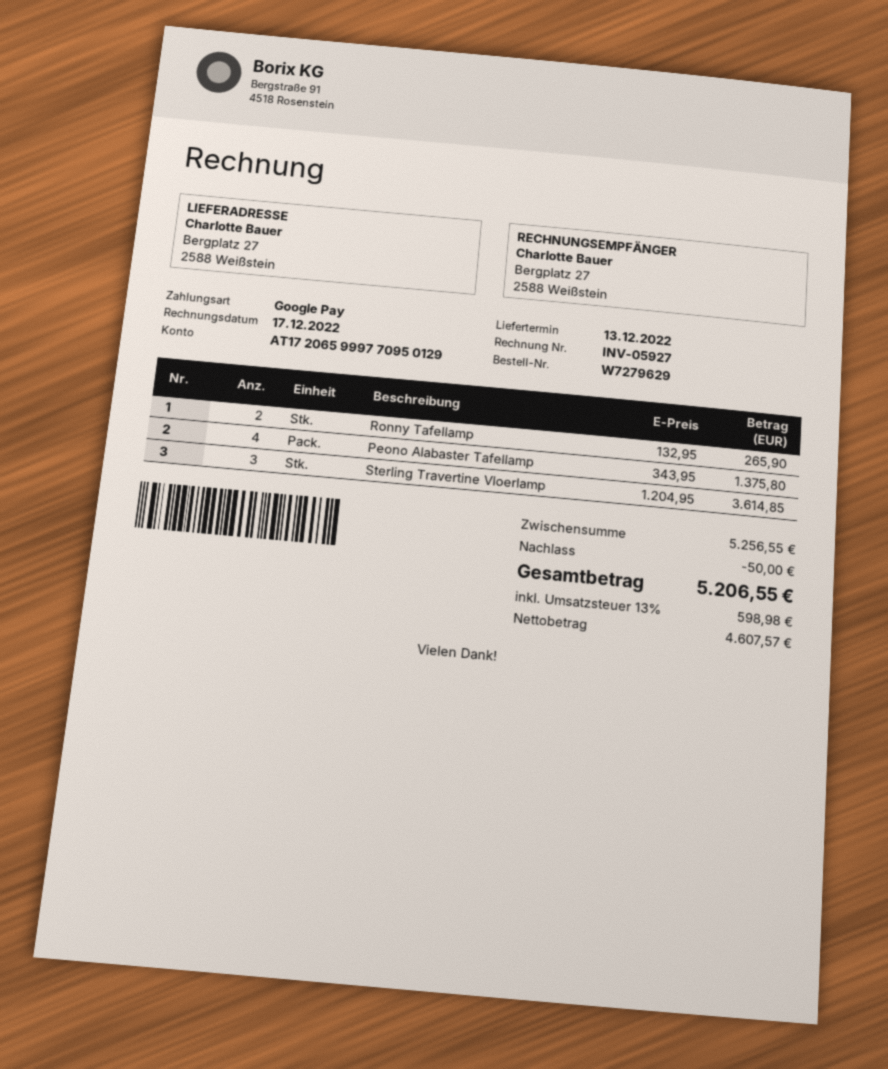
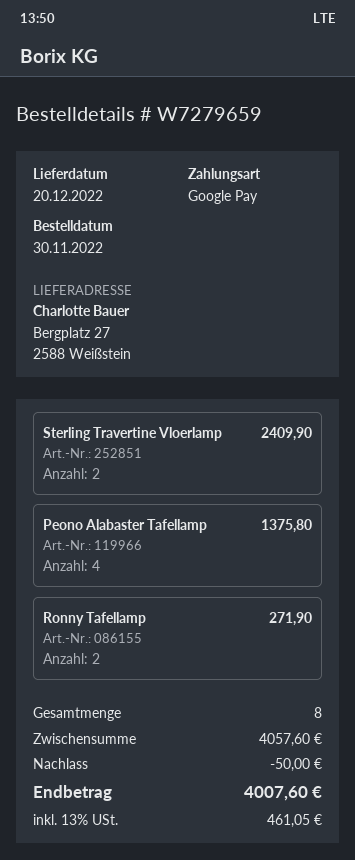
order number: W7279629 -> W7279659
delivery date: 2022-12-13 -> 2022-12-20
Ronny Tafellamp: 2 for 265.90 -> 2 for 271.90
Sterling Travertine Vloerlamp: 3 for 3614.85 -> 2 for 2409.90
subtotal: 5256.55 -> 4057.60
tax: 13% = 598.98 -> 13% = 461.05
total: 5206.55 -> 4007.60

